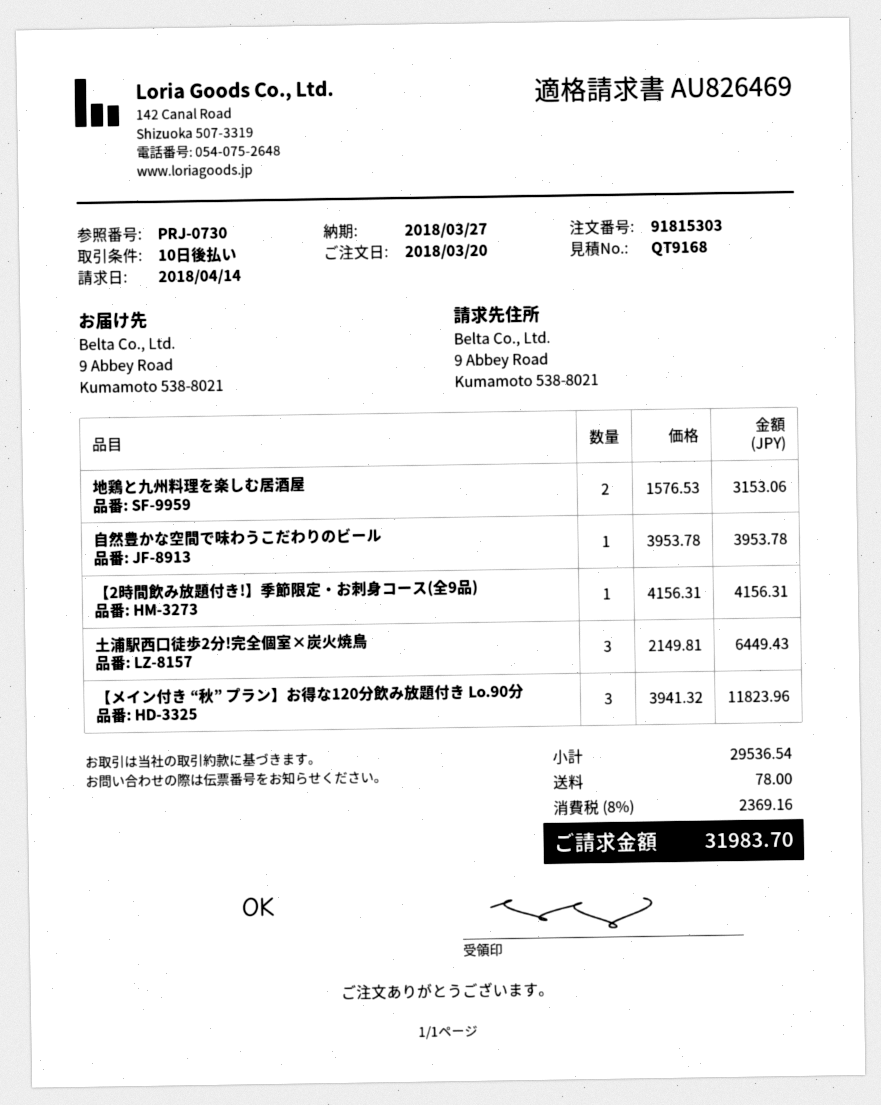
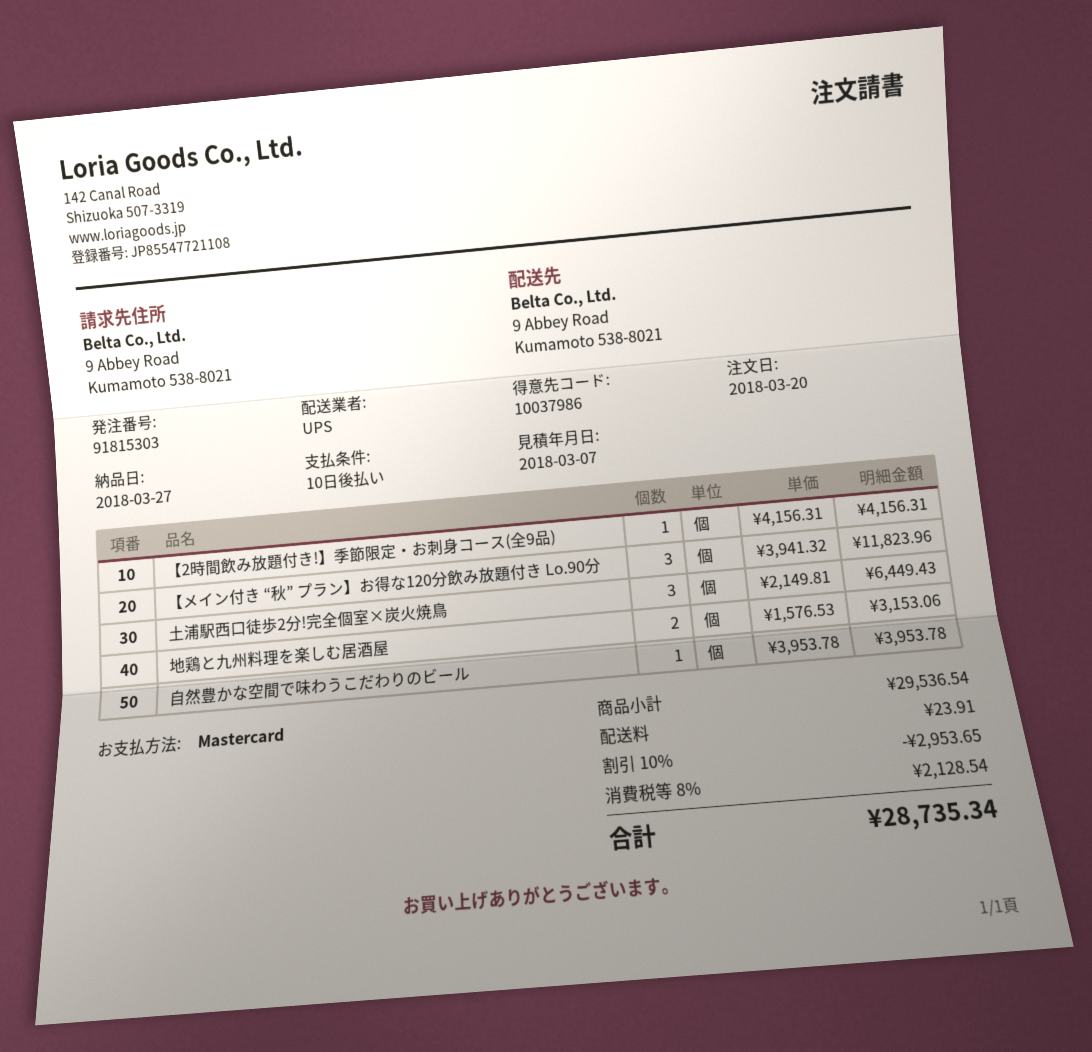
discount: none -> 10% = 2953.65
shipping: 78.00 -> 23.91
tax: 8% = 2369.16 -> 8% = 2128.54
total: 31983.70 -> 28735.34

